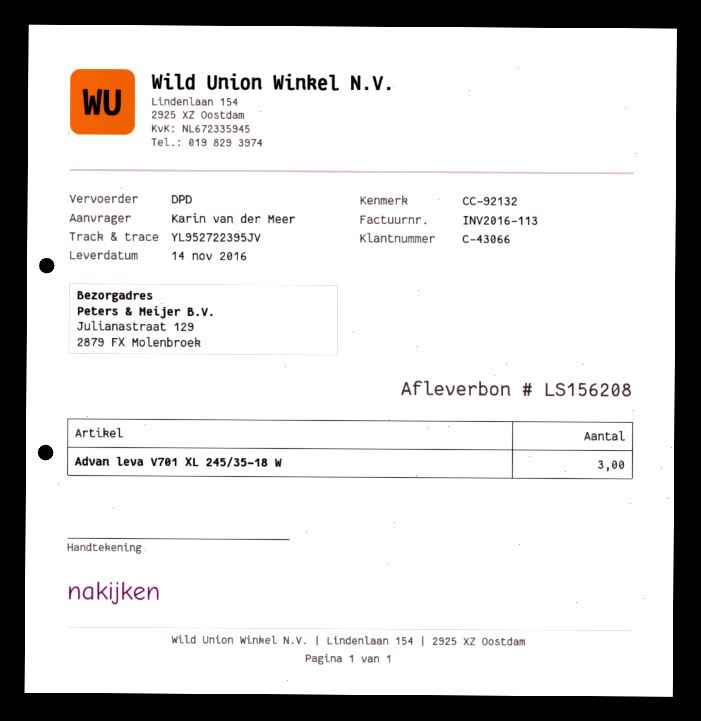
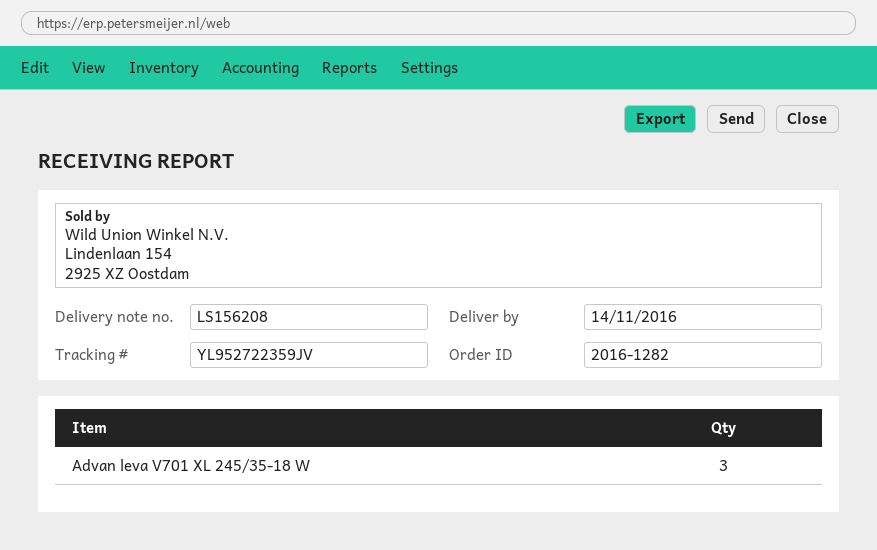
tracking number: YL952722395JV -> YL952722359JV

